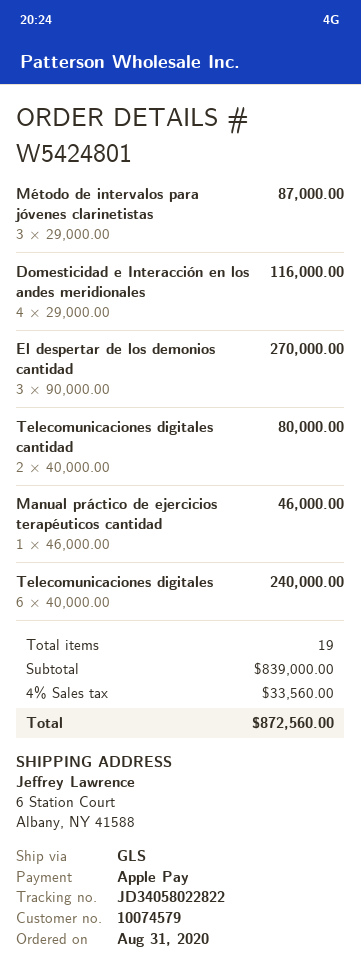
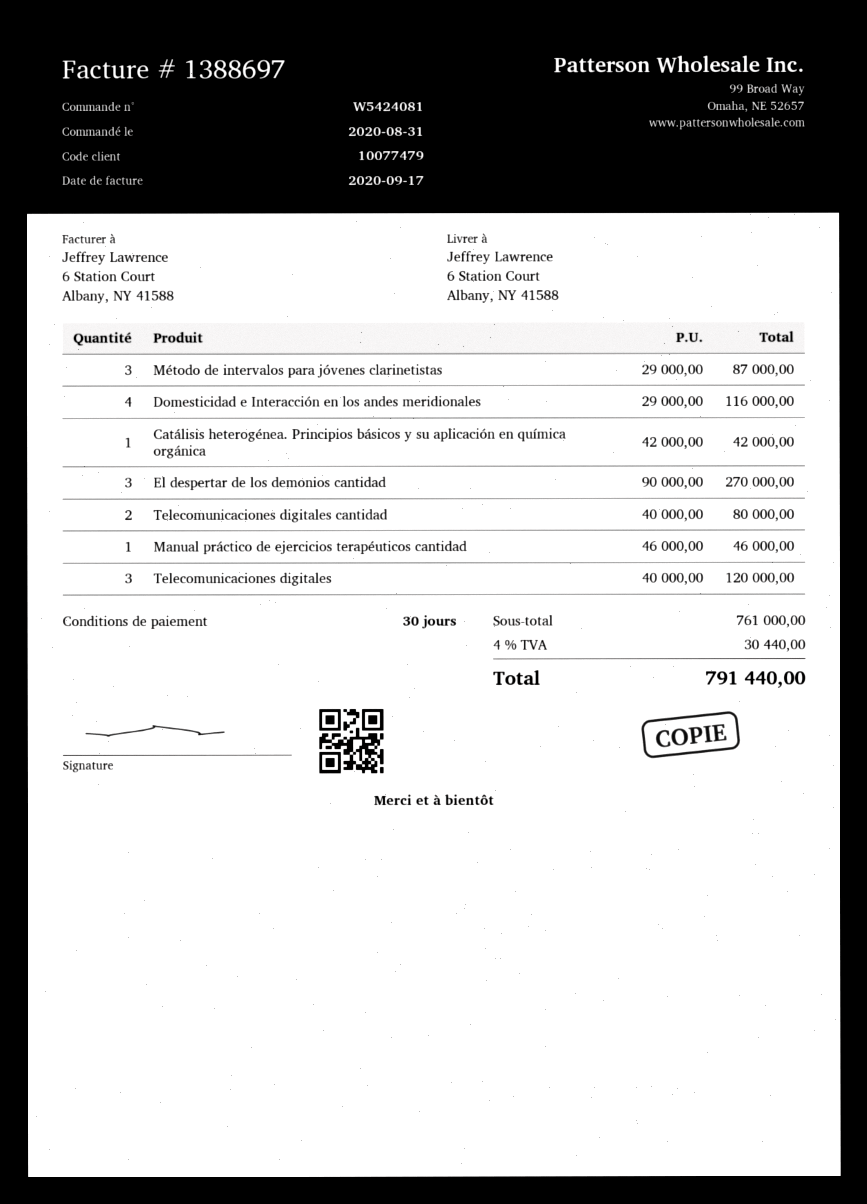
order number: W5424801 -> W5424081
customer number: 10074579 -> 10077479
Telecomunicaciones digitales: 6 x 40000.00 = 240000.00 -> 3 x 40000.00 = 120000.00
Catálisis heterogénea. Principios básicos y su aplicación en química orgánica: none -> 1 x 42000.00 = 42000.00
subtotal: 839000.00 -> 761000.00
tax: 4% = 33560.00 -> 4% = 30440.00
total: 872560.00 -> 791440.00

